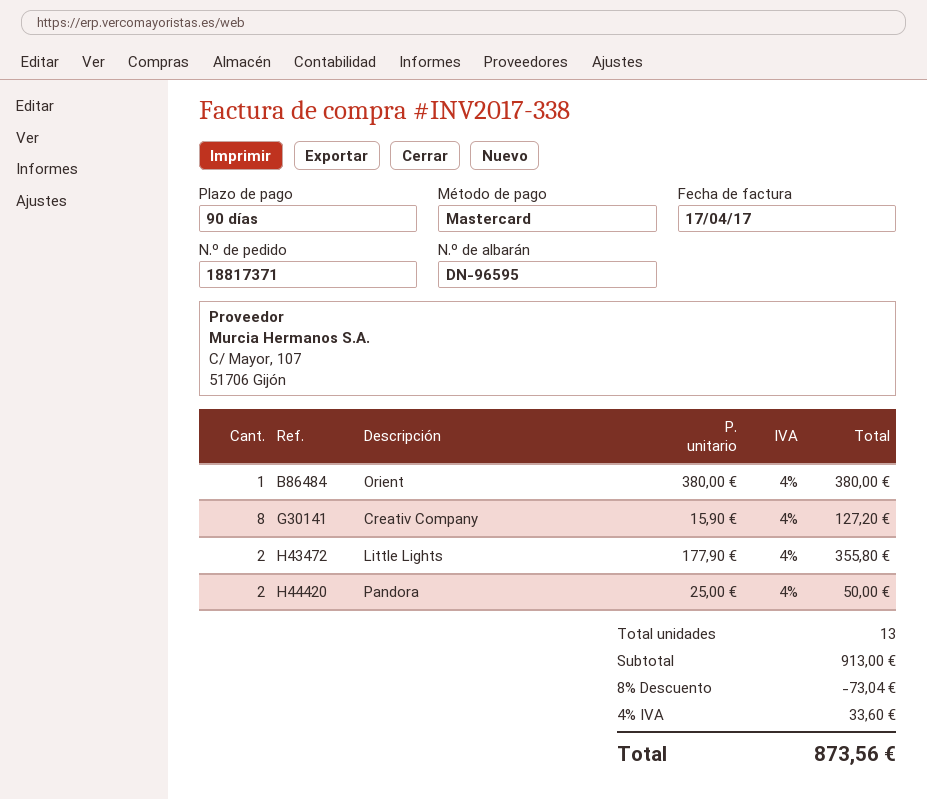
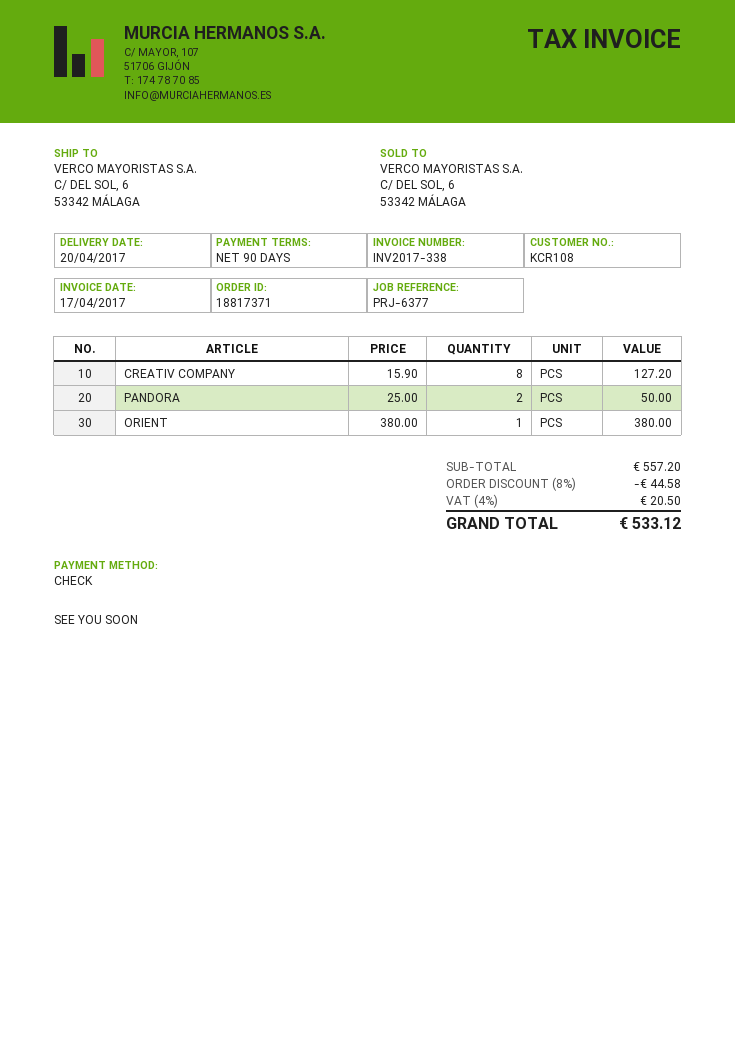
payment method: Mastercard -> cheque
Little Lights: 2 x 177.90 = 355.80 -> none
subtotal: 913.00 -> 557.20
discount: 8% = 73.04 -> 8% = 44.58
tax: 4% = 33.60 -> 4% = 20.50
total: 873.56 -> 533.12

